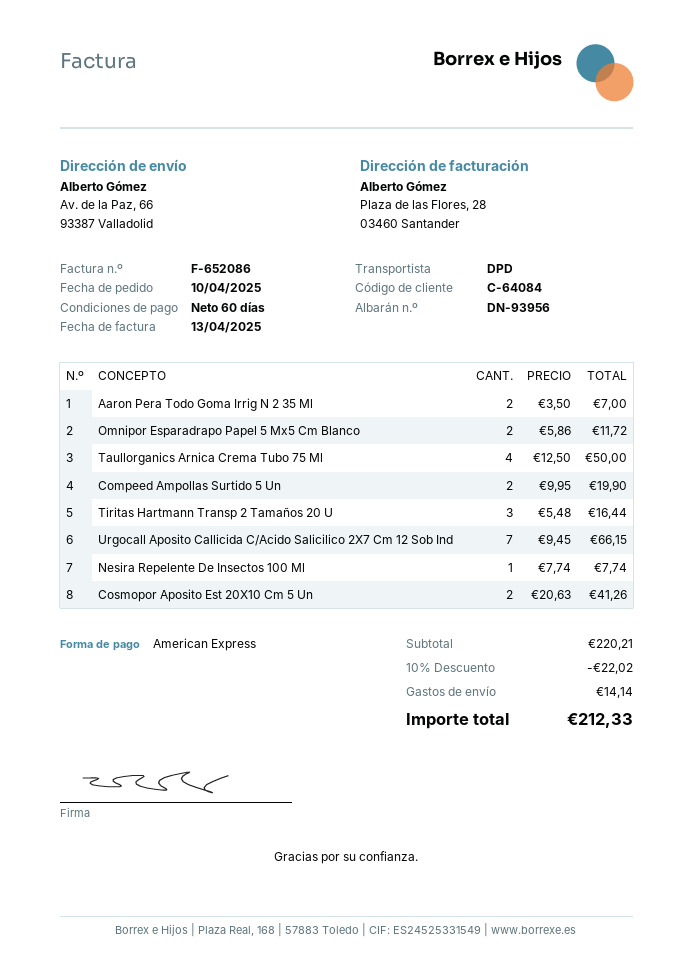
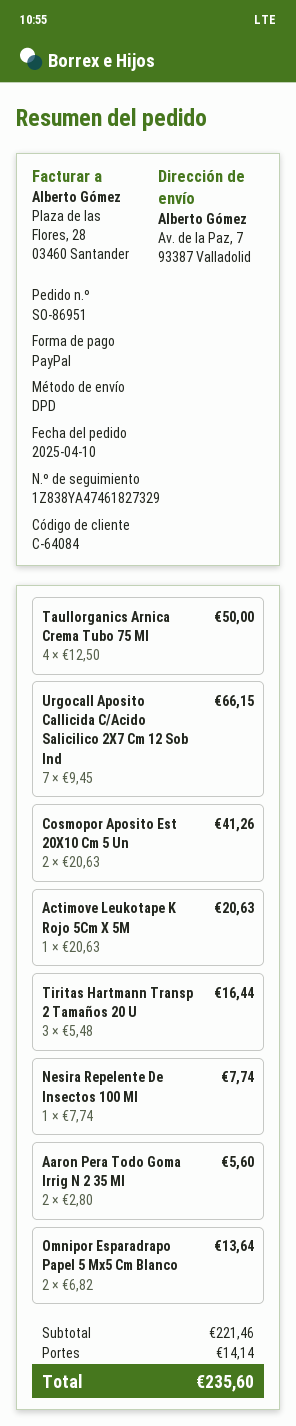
payment method: American Express -> PayPal
ship to: Av. de la Paz, 66, 93387 Valladolid -> Av. de la Paz, 7, 93387 Valladolid
Aaron Pera Todo Goma Irrig N 2 35 Ml: 2 x 3.50 = 7.00 -> 2 x 2.80 = 5.60
Omnipor Esparadrapo Papel 5 Mx5 Cm Blanco: 2 x 5.86 = 11.72 -> 2 x 6.82 = 13.64
Compeed Ampollas Surtido 5 Un: 2 x 9.95 = 19.90 -> none
Actimove Leukotape K Rojo 5Cm X 5M: none -> 1 x 20.63 = 20.63
subtotal: 220.21 -> 221.46
discount: 10% = 22.02 -> none
total: 212.33 -> 235.60

